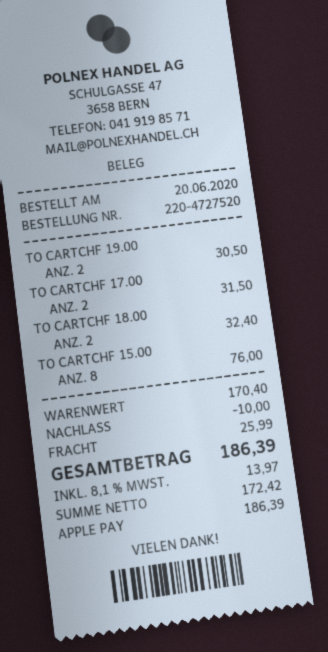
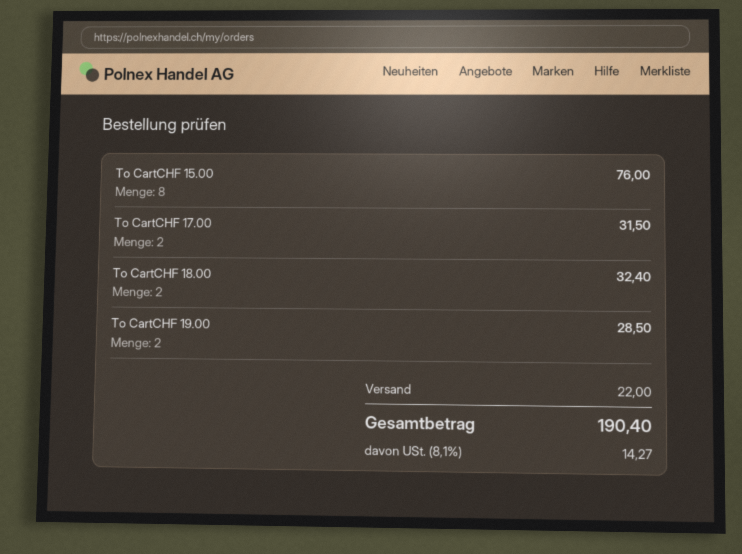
TO CARTCHF 19.00: 2 for 30.50 -> 2 for 28.50
discount: 10.00 -> none
shipping: 25.99 -> 22.00
tax: 8.1% = 13.97 -> 8.1% = 14.27
total: 186.39 -> 190.40

